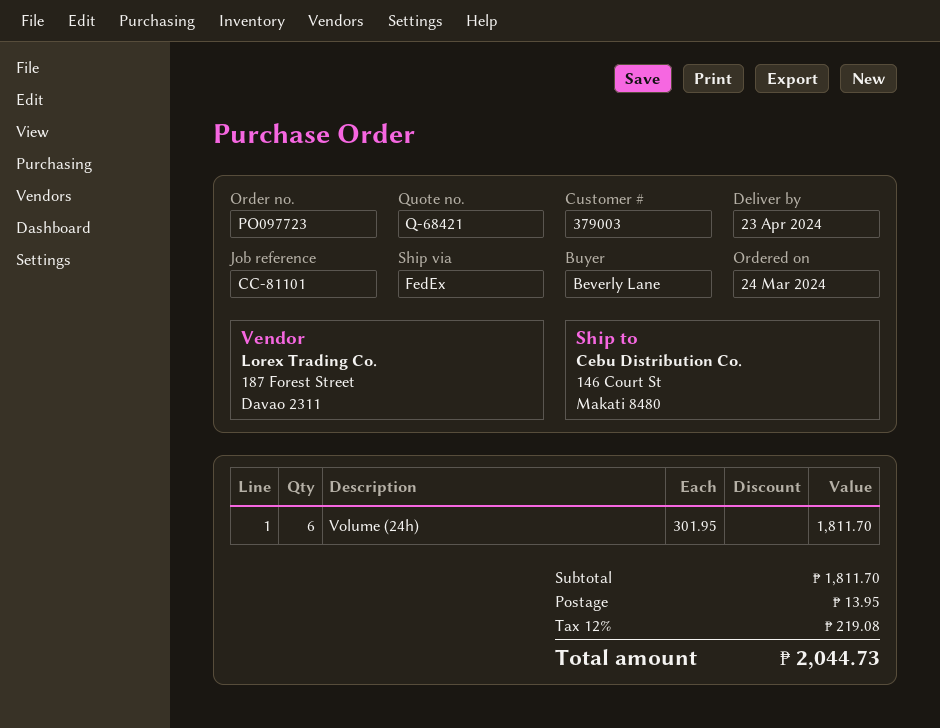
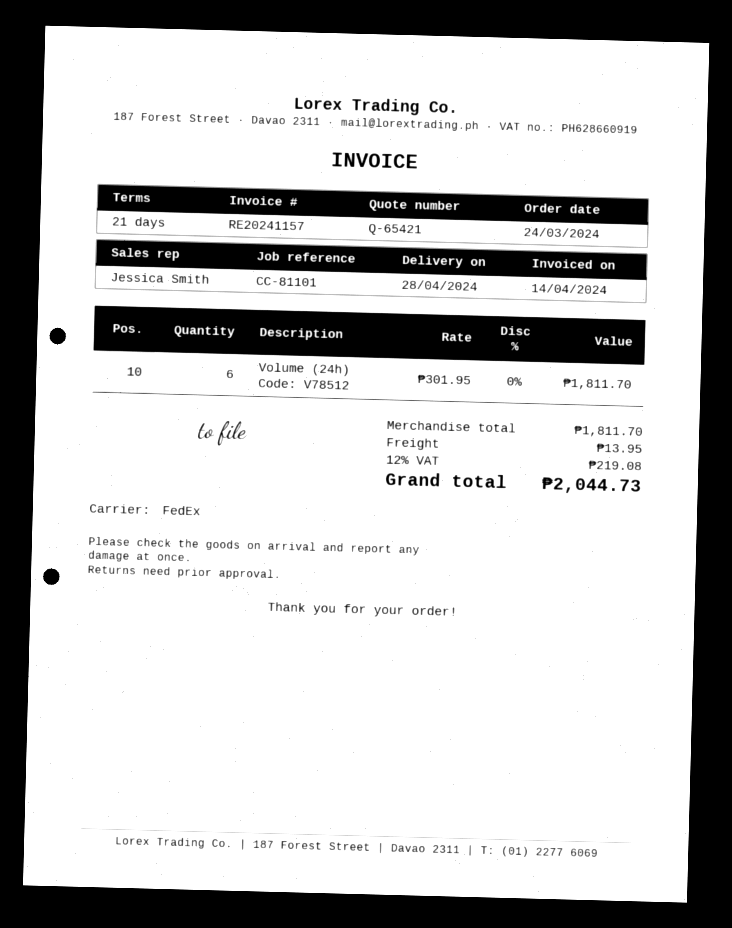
quote number: Q-68421 -> Q-65421
delivery date: 2024-04-23 -> 2024-04-28

